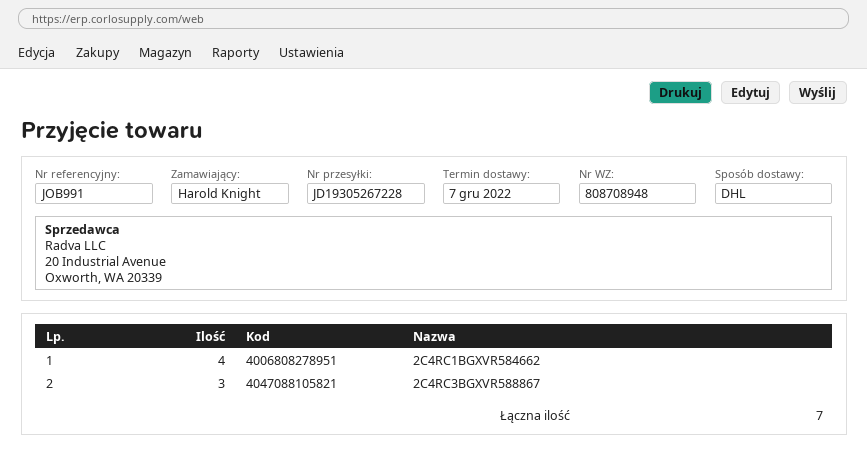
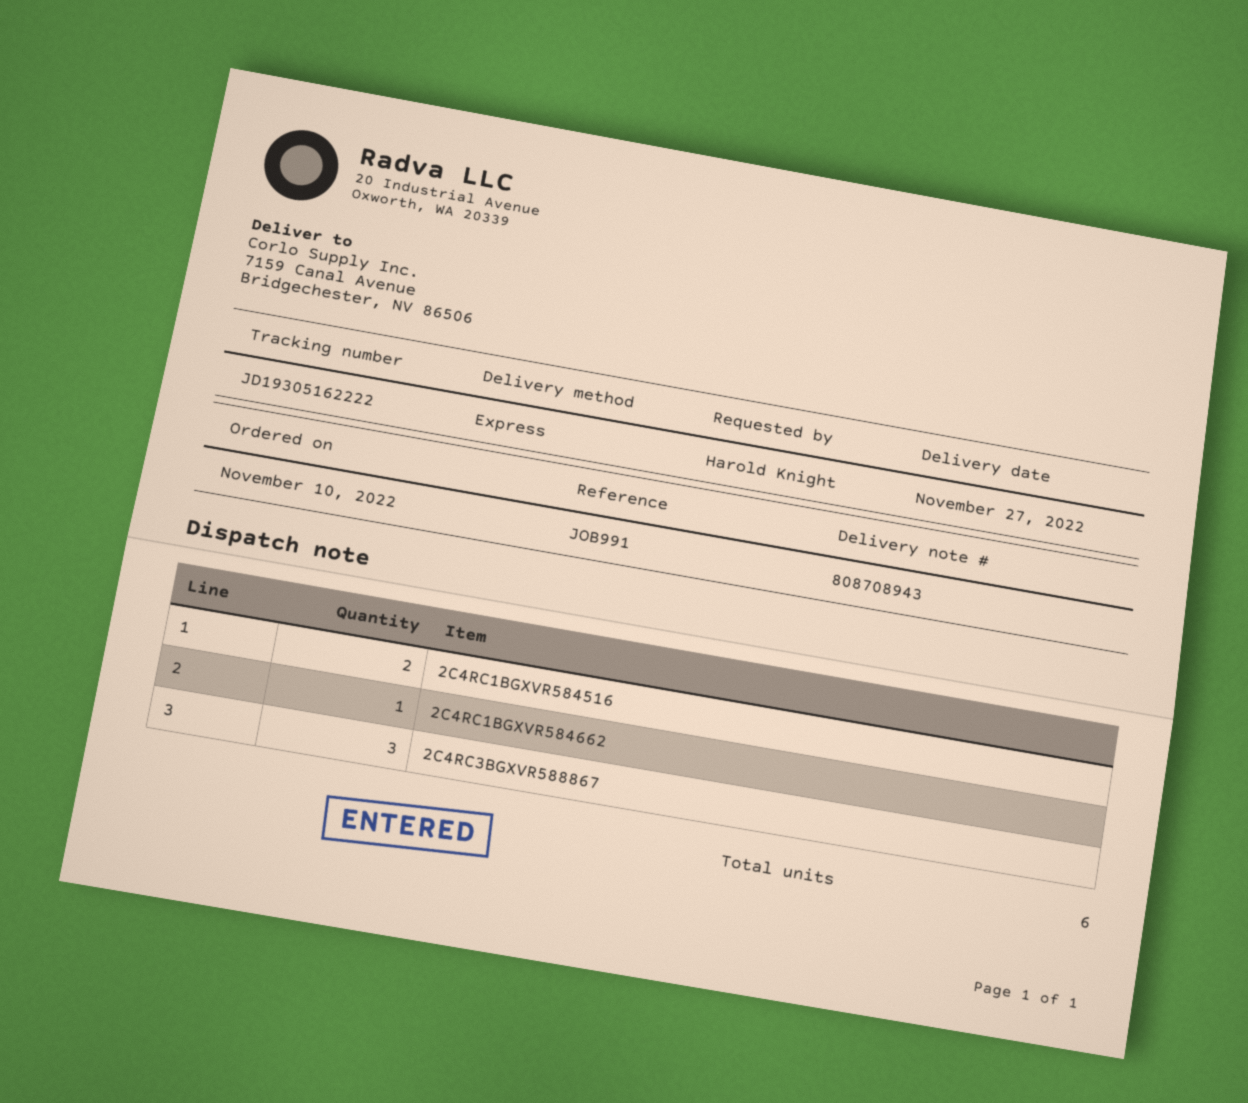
delivery note number: 808708948 -> 808708943
delivery date: 2022-12-07 -> 2022-11-27
shipping method: DHL -> express
tracking number: JD19305267228 -> JD19305162222
2C4RC1BGXVR584662: 4 -> 1
2C4RC1BGXVR584516: none -> 2
total quantity: 7 -> 6

